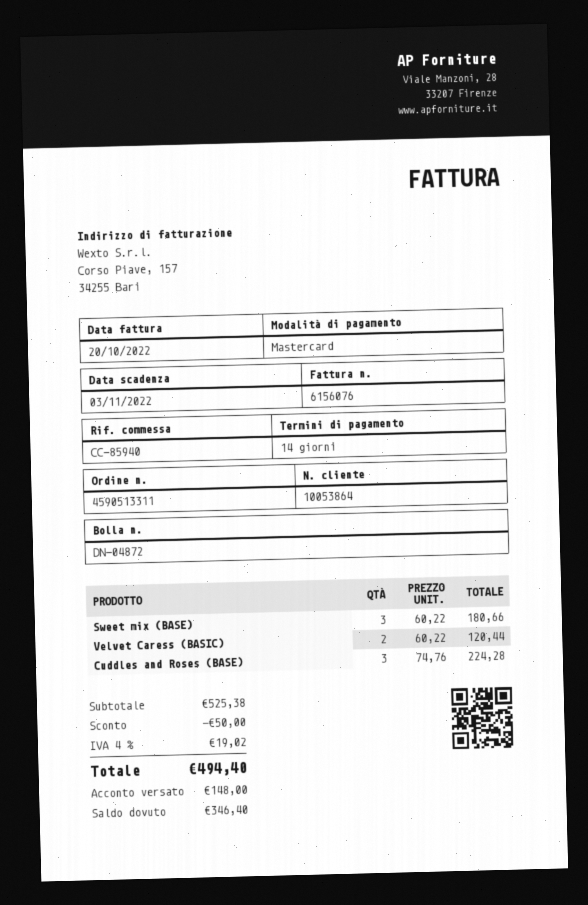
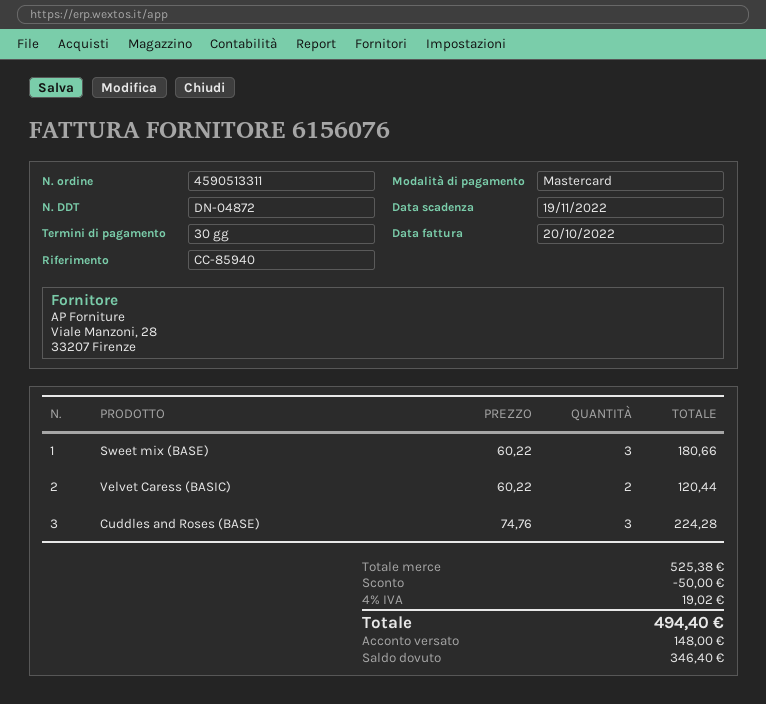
payment terms: 14 days -> 30 days
due date: 2022-11-03 -> 2022-11-19

